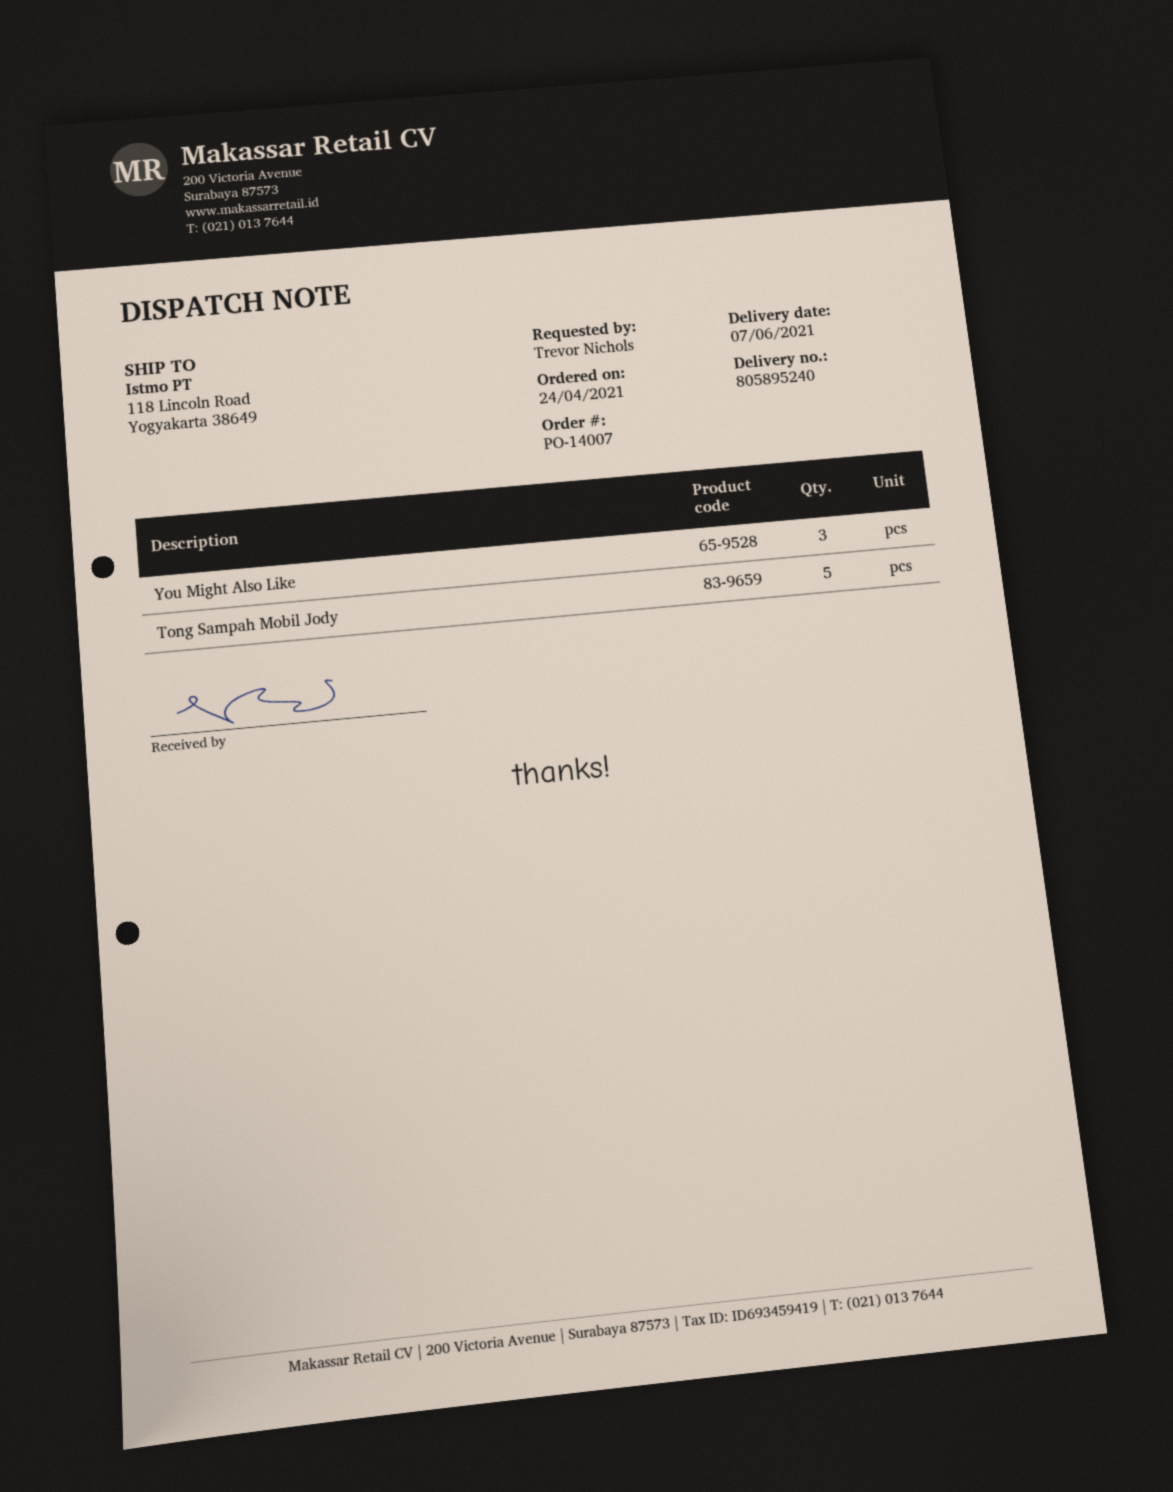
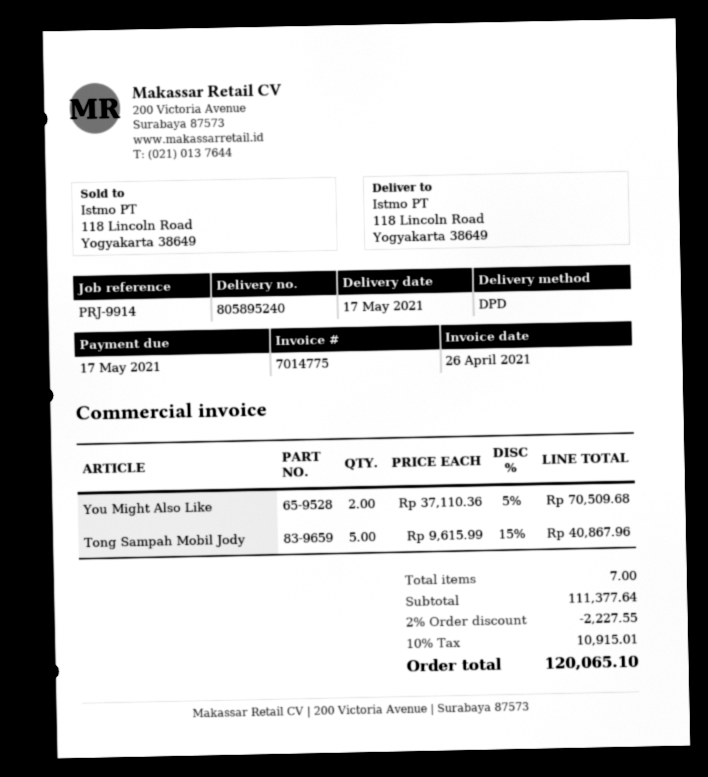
delivery date: 2021-06-07 -> 2021-05-17
You Might Also Like: 3 -> 2

